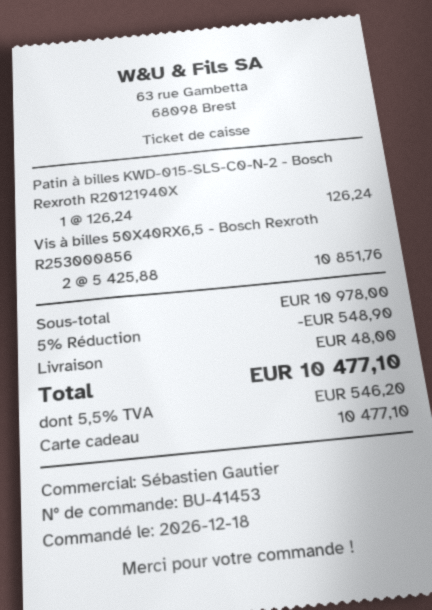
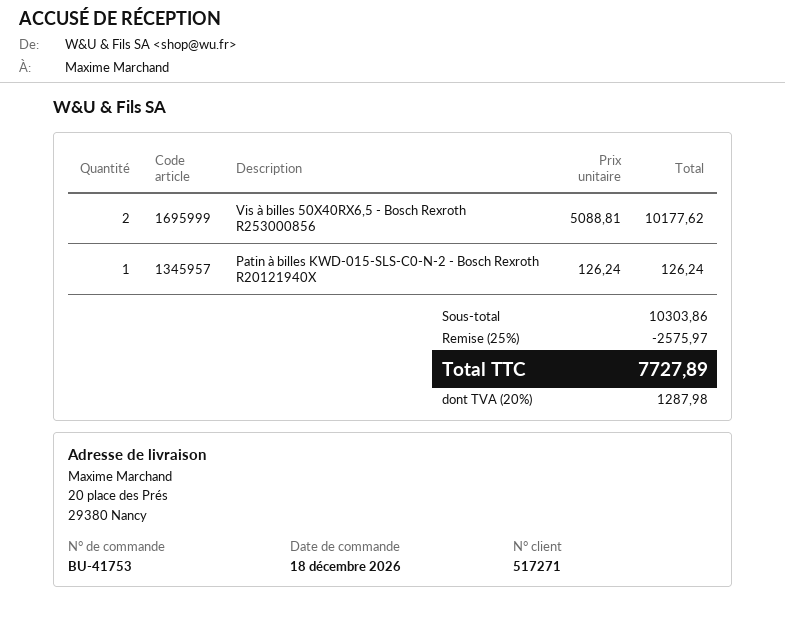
order number: BU-41453 -> BU-41753
Vis à billes 50X40RX6,5 - Bosch Rexroth R253000856: 2 x 5425.88 = 10851.76 -> 2 x 5088.81 = 10177.62
subtotal: 10978.00 -> 10303.86
discount: 5% = 548.90 -> 25% = 2575.97
shipping: 48.00 -> none
tax: 5.5% = 546.20 -> 20% = 1287.98
total: 10477.10 -> 7727.89

